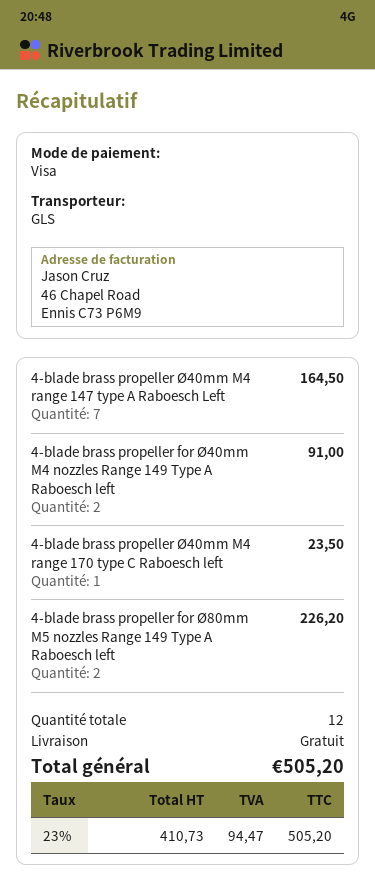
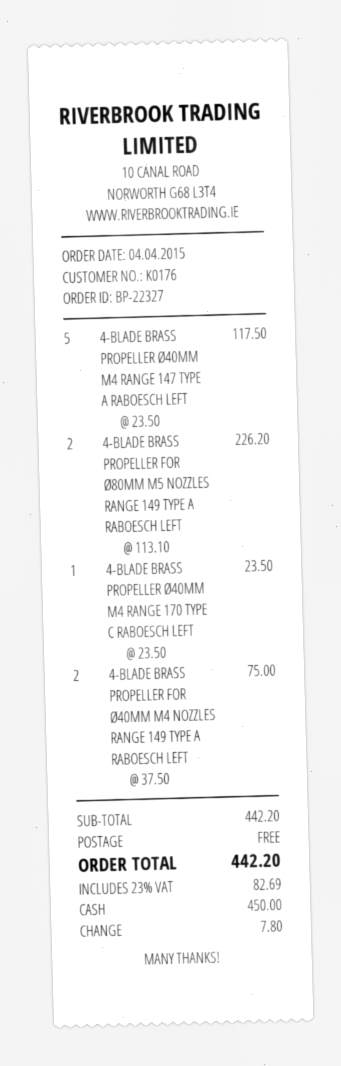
payment method: Visa -> cash
4-blade brass propeller Ø40mm M4 range 147 type A Raboesch Left: 7 for 164.50 -> 5 for 117.50
4-blade brass propeller for Ø40mm M4 nozzles Range 149 Type A Raboesch left: 2 for 91.00 -> 2 for 75.00
tax: 23% = 94.47 -> 23% = 82.69
total: 505.20 -> 442.20

